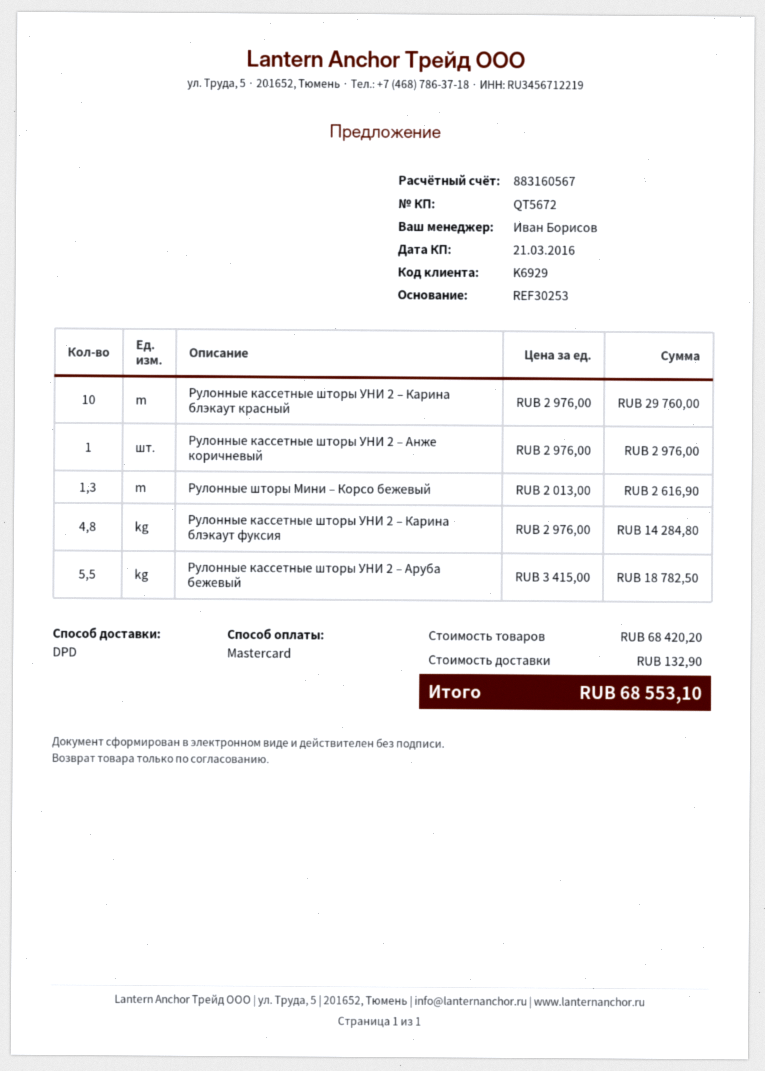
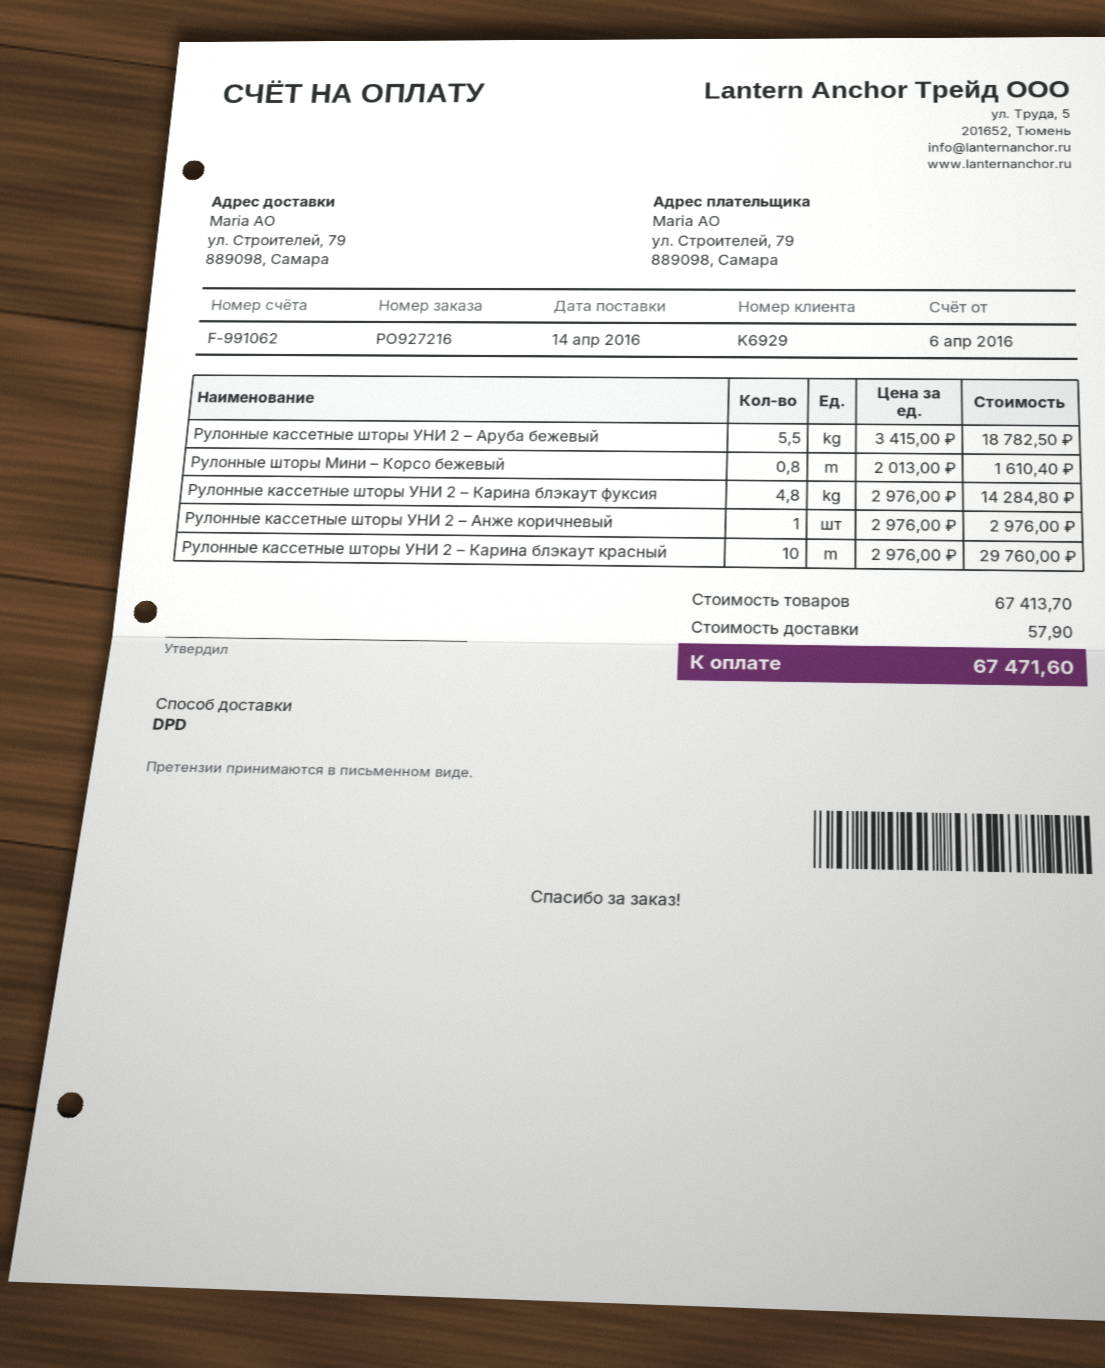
Рулонные шторы Мини – Корсо бежевый: 1.3 x 2013.00 = 2616.90 -> 0.8 x 2013.00 = 1610.40
subtotal: 68420.20 -> 67413.70
shipping: 132.90 -> 57.90
total: 68553.10 -> 67471.60

